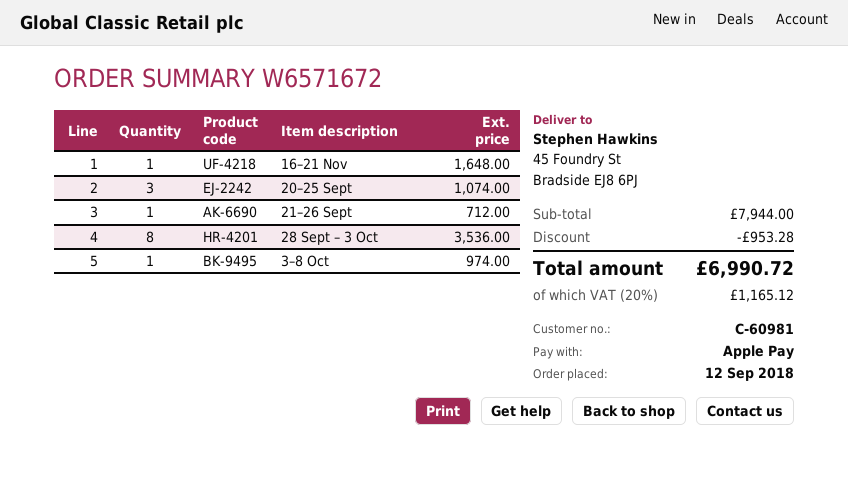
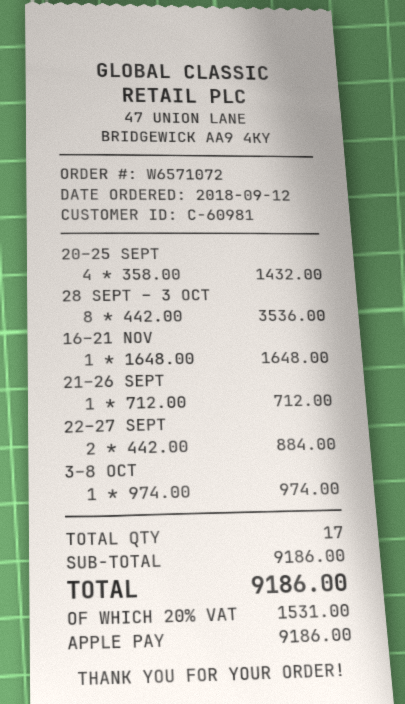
order number: W6571672 -> W6571072
20–25 Sept: 3 for 1074.00 -> 4 for 1432.00
22–27 SEPT: none -> 2 for 884.00
subtotal: 7944.00 -> 9186.00
discount: 953.28 -> none
tax: 20% = 1165.12 -> 20% = 1531.00
total: 6990.72 -> 9186.00

